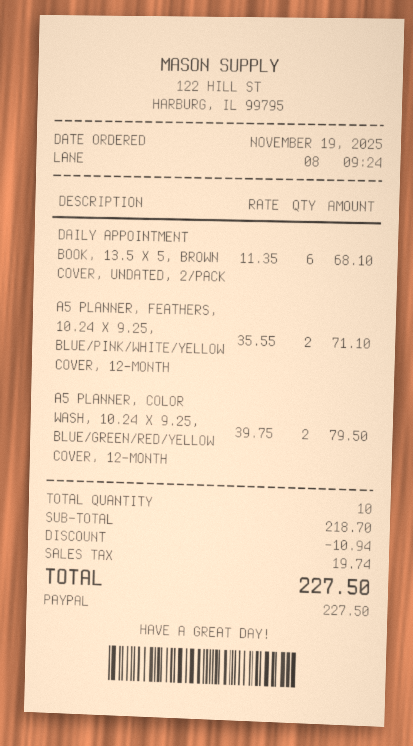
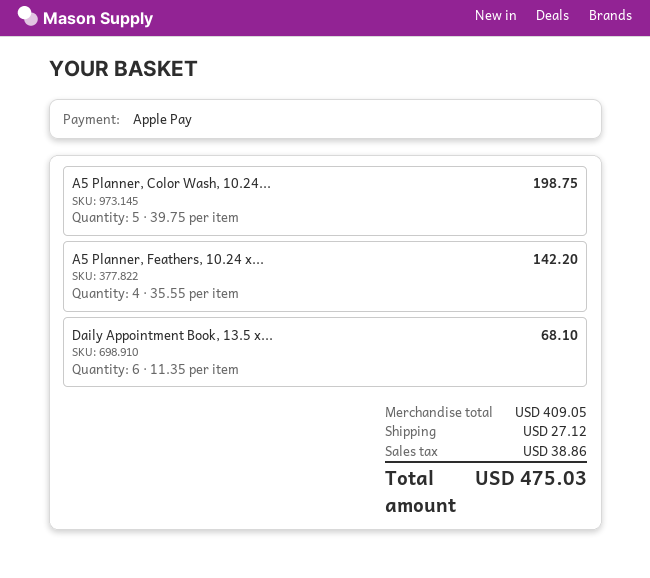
payment method: PayPal -> Apple Pay
A5 PLANNER, FEATHERS, 10.24 X 9.25, BLUE/PINK/WHITE/YELLOW COVER, 12-MONTH: 2 x 35.55 = 71.10 -> 4 x 35.55 = 142.20
A5 PLANNER, COLOR WASH, 10.24 X 9.25, BLUE/GREEN/RED/YELLOW COVER, 12-MONTH: 2 x 39.75 = 79.50 -> 5 x 39.75 = 198.75
subtotal: 218.70 -> 409.05
discount: 10.94 -> none
shipping: none -> 27.12
tax: 19.74 -> 38.86
total: 227.50 -> 475.03

